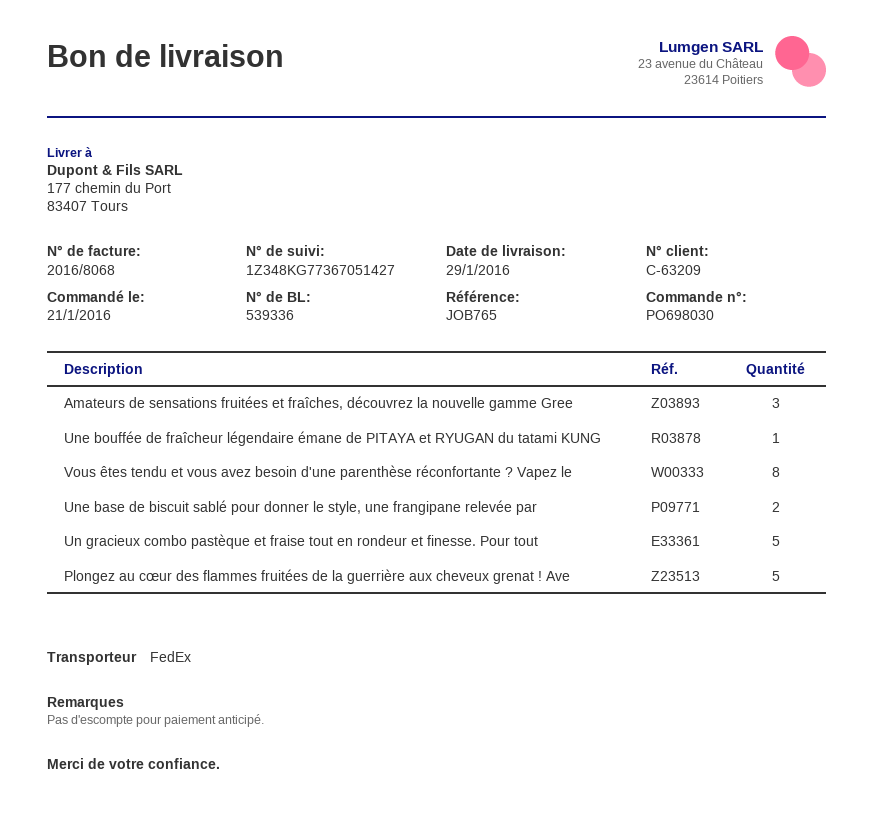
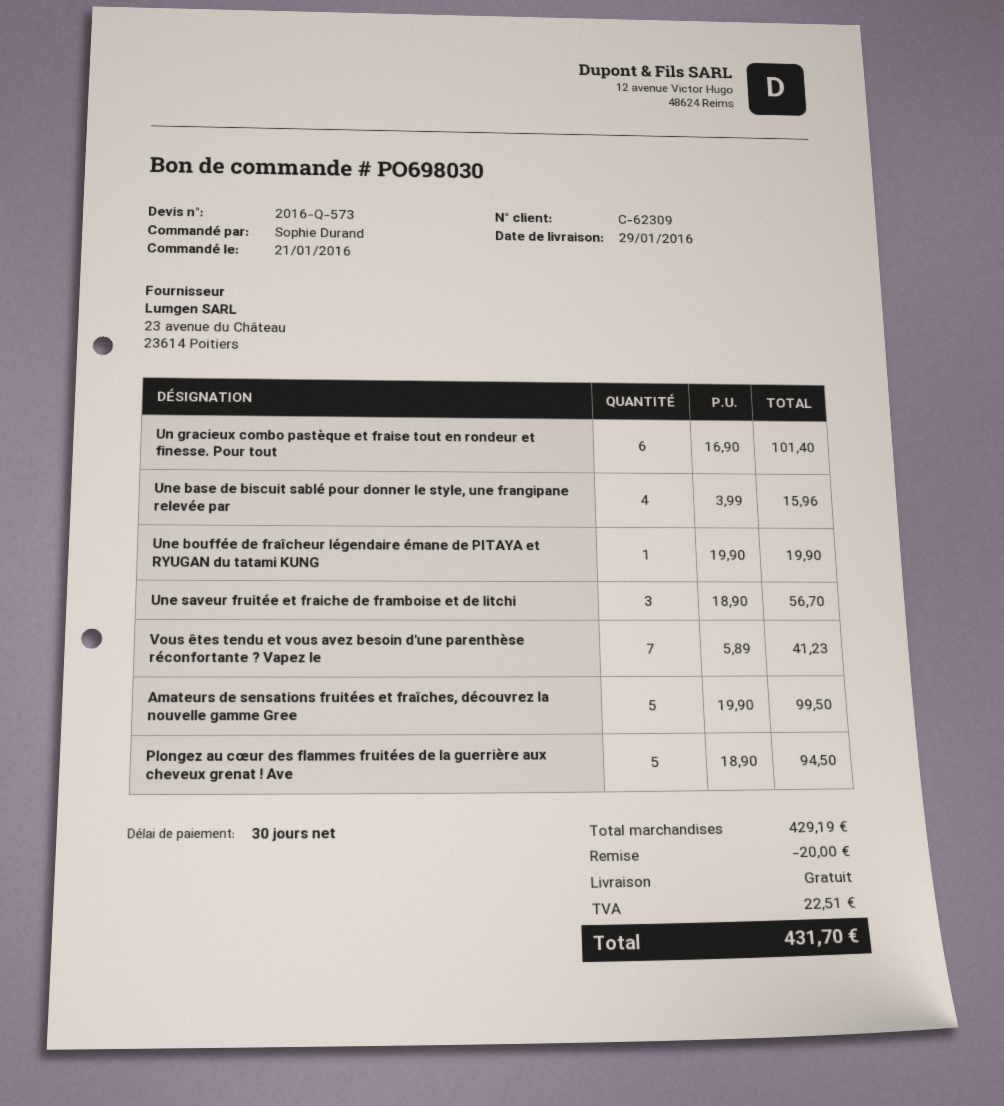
customer number: C-63209 -> C-62309
Amateurs de sensations fruitées et fraîches, découvrez la nouvelle gamme Gree: 3 -> 5
Vous êtes tendu et vous avez besoin d'une parenthèse réconfortante ? Vapez le: 8 -> 7
Une base de biscuit sablé pour donner le style, une frangipane relevée par: 2 -> 4
Un gracieux combo pastèque et fraise tout en rondeur et finesse. Pour tout: 5 -> 6
Une saveur fruitée et fraiche de framboise et de litchi: none -> 3

